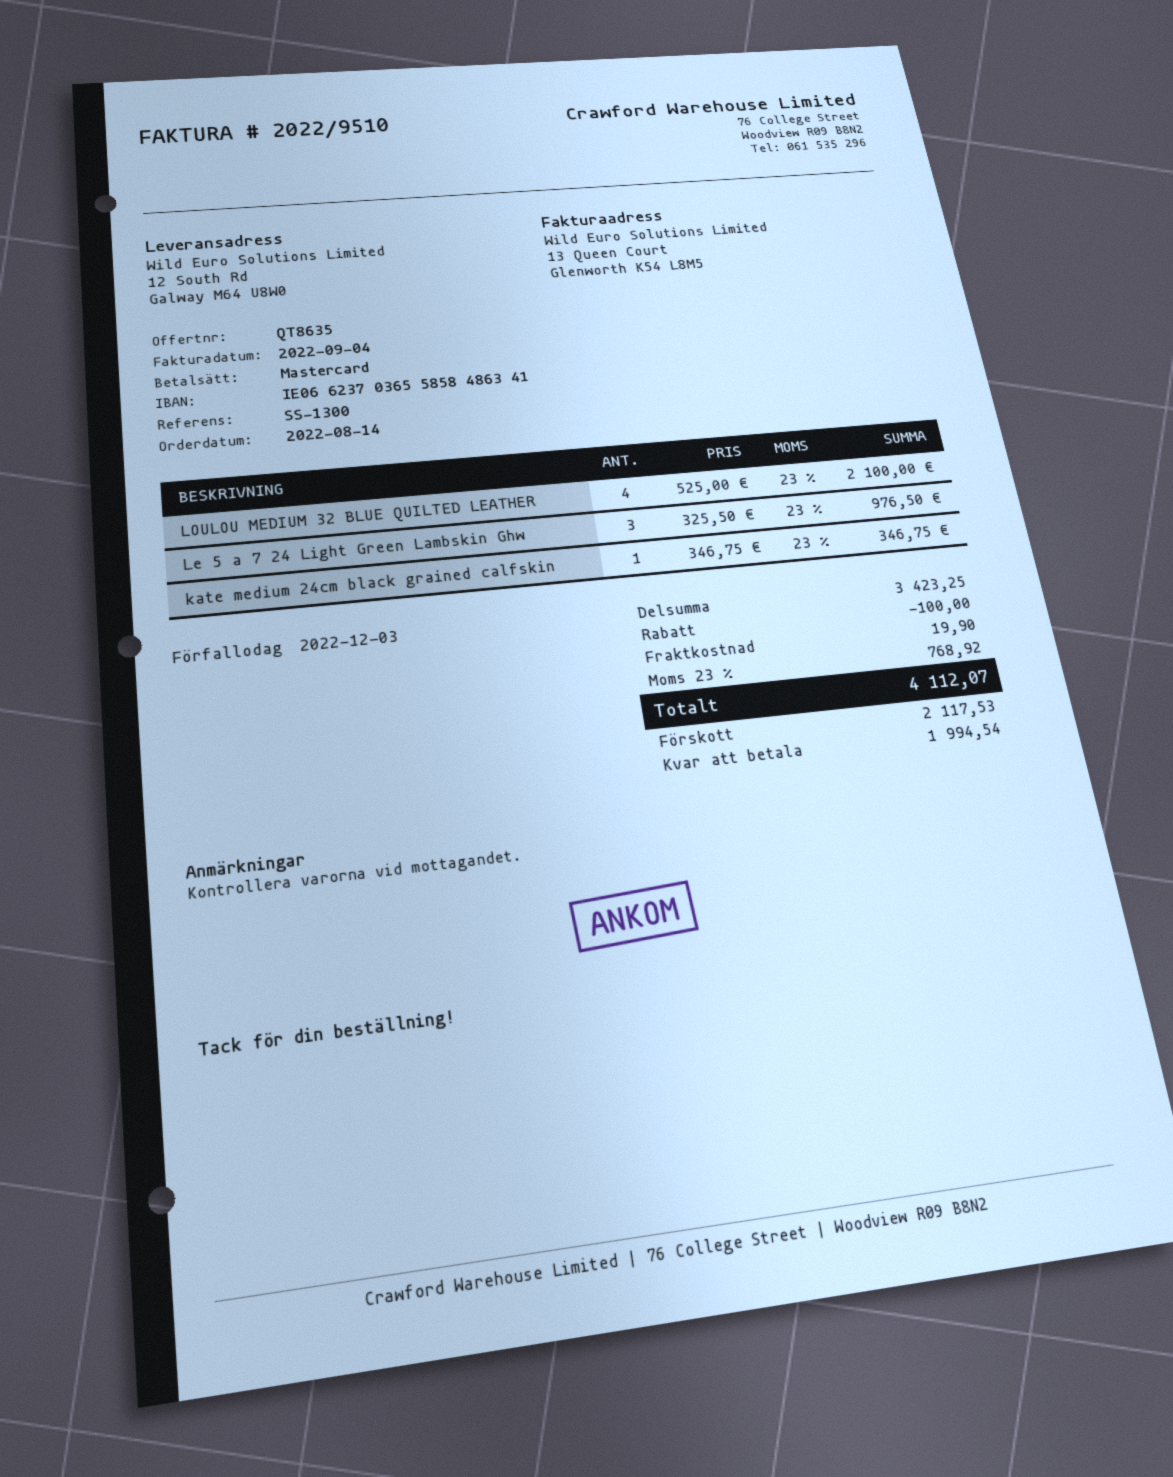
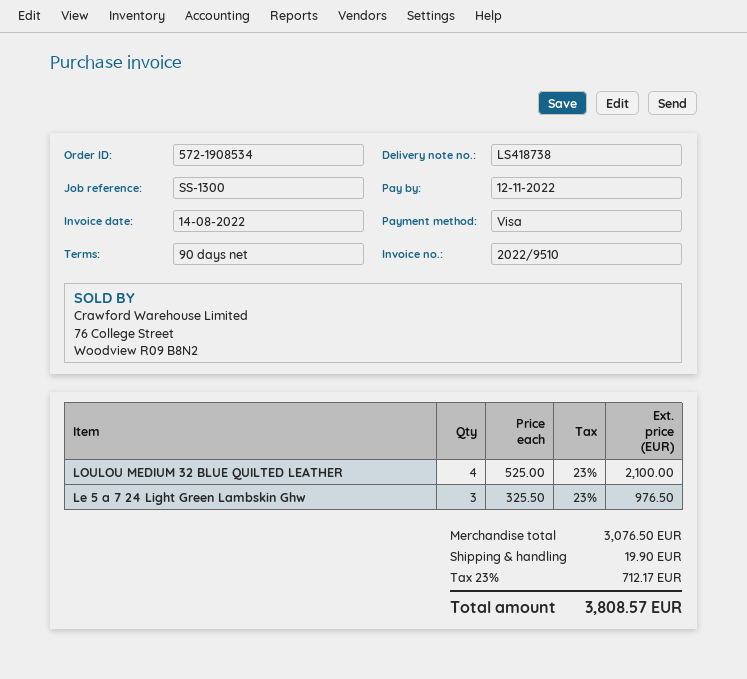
invoice date: 2022-09-04 -> 2022-08-14
due date: 2022-12-03 -> 2022-11-12
payment method: Mastercard -> Visa
kate medium 24cm black grained calfskin: 1 x 346.75 = 346.75 -> none
subtotal: 3423.25 -> 3076.50
discount: 100.00 -> none
tax: 23% = 768.92 -> 23% = 712.17
total: 4112.07 -> 3808.57

